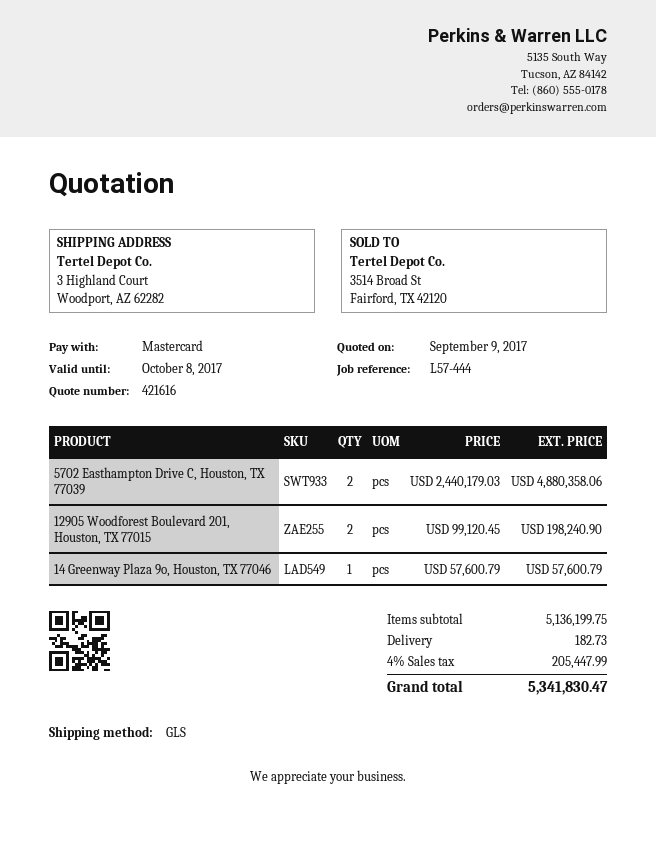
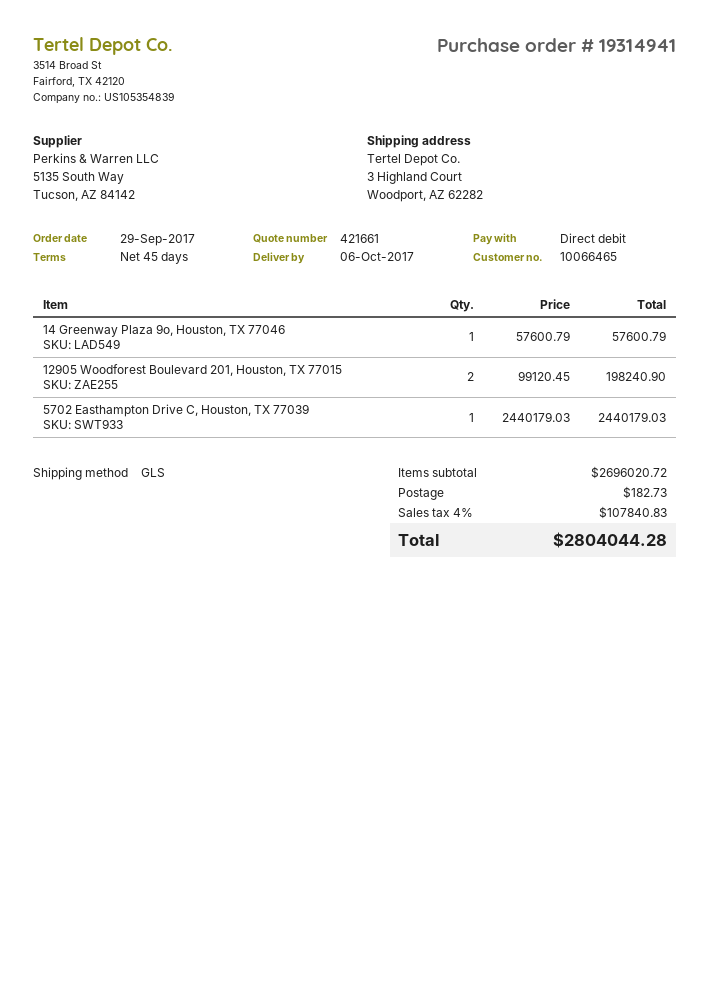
quote number: 421616 -> 421661
payment method: Mastercard -> direct debit
5702 Easthampton Drive C, Houston, TX 77039: 2 x 2440179.03 = 4880358.06 -> 1 x 2440179.03 = 2440179.03
subtotal: 5136199.75 -> 2696020.72
tax: 4% = 205447.99 -> 4% = 107840.83
total: 5341830.47 -> 2804044.28

